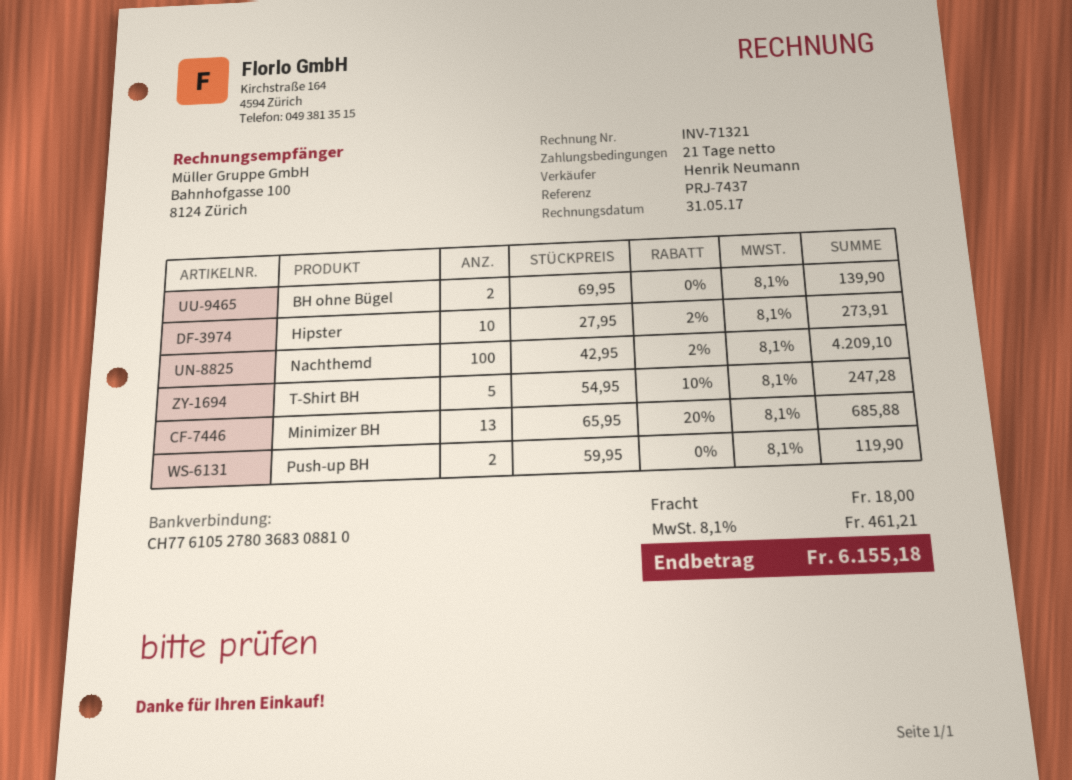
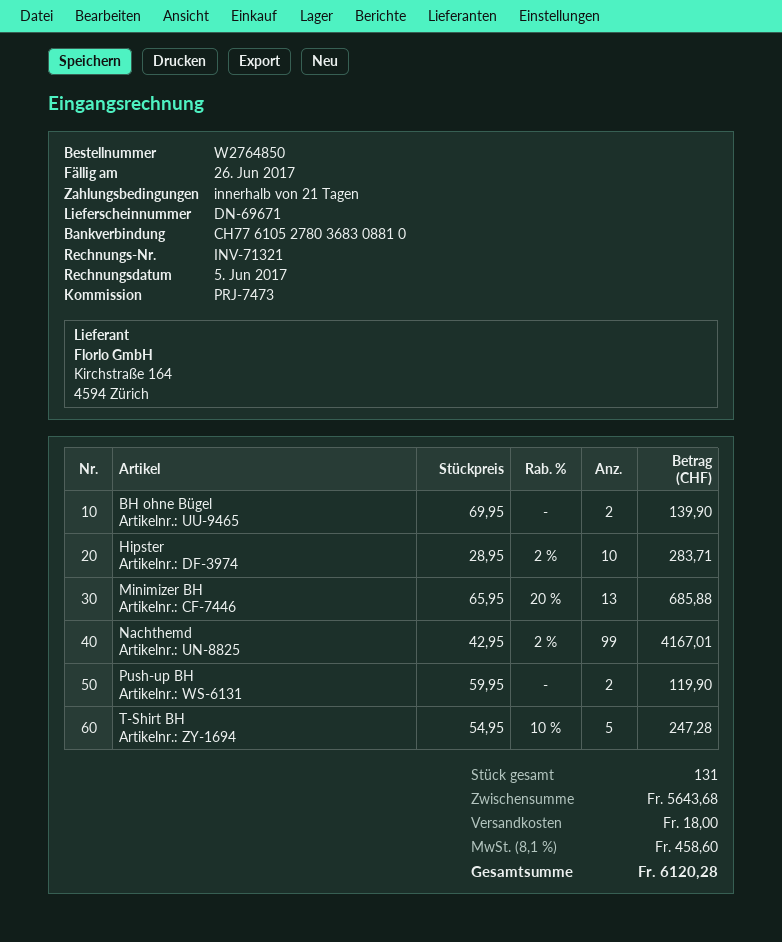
invoice date: 2017-05-31 -> 2017-06-05
reference: PRJ-7437 -> PRJ-7473
Hipster: 10 x 27.95 - 2% = 273.91 -> 10 x 28.95 - 2% = 283.71
Nachthemd: 100 x 42.95 - 2% = 4209.10 -> 99 x 42.95 - 2% = 4167.01
tax: 8.1% = 461.21 -> 8.1% = 458.60
total: 6155.18 -> 6120.28

